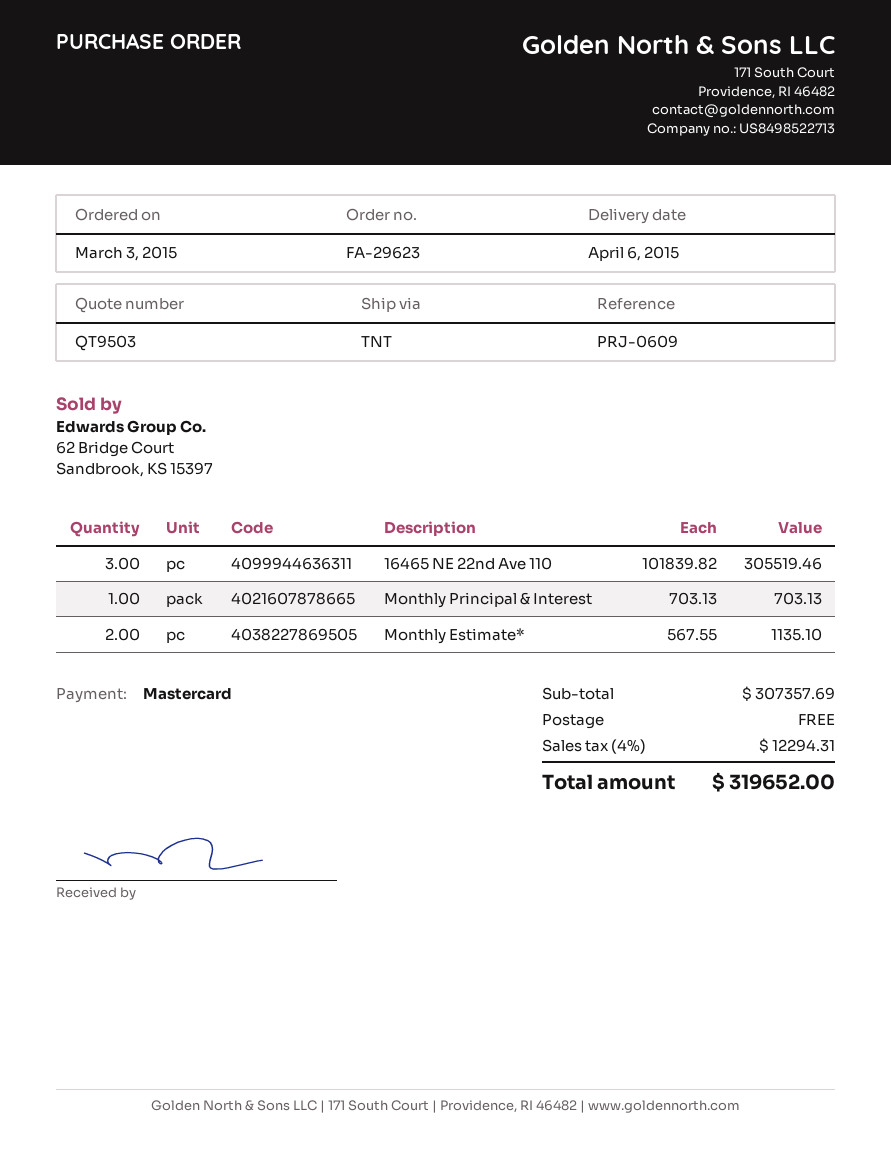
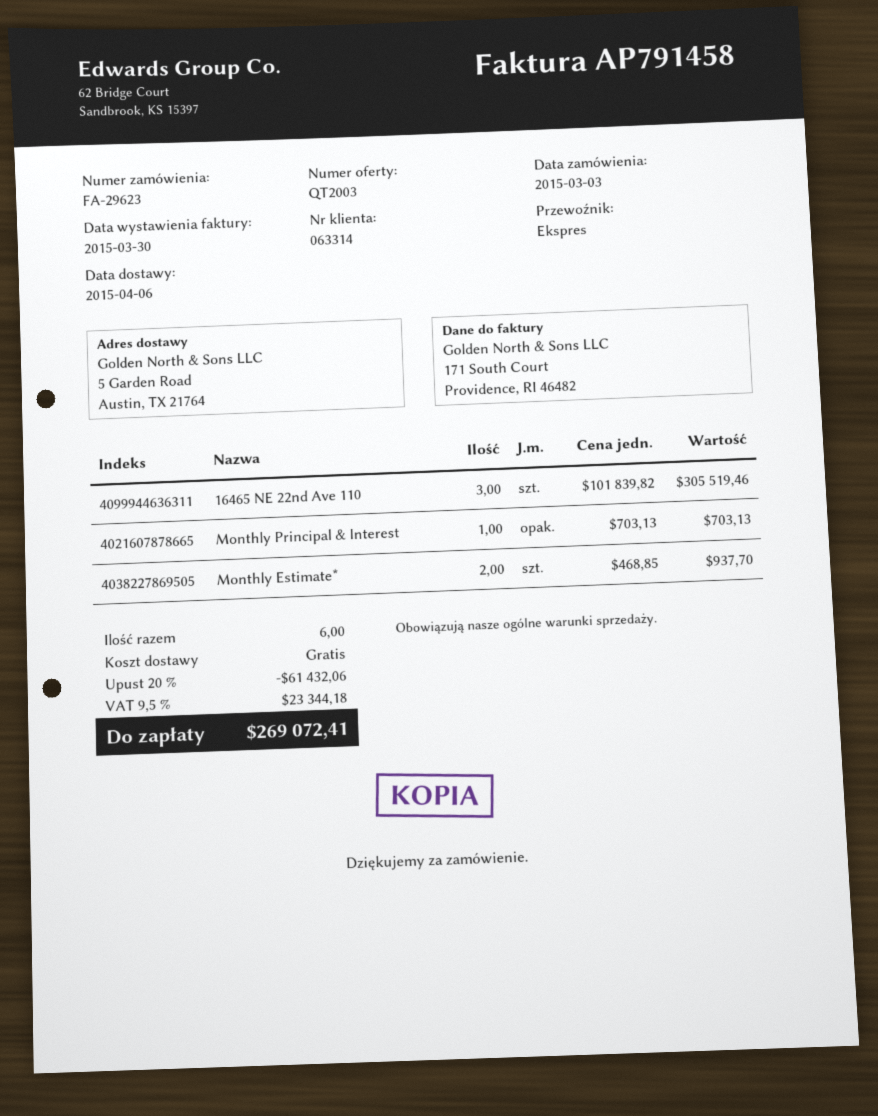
quote number: QT9503 -> QT2003
shipping method: TNT -> express
Monthly Estimate*: 2 x 567.55 = 1135.10 -> 2 x 468.85 = 937.70
discount: none -> 20% = 61432.06
tax: 4% = 12294.31 -> 9.5% = 23344.18
total: 319652.00 -> 269072.41

